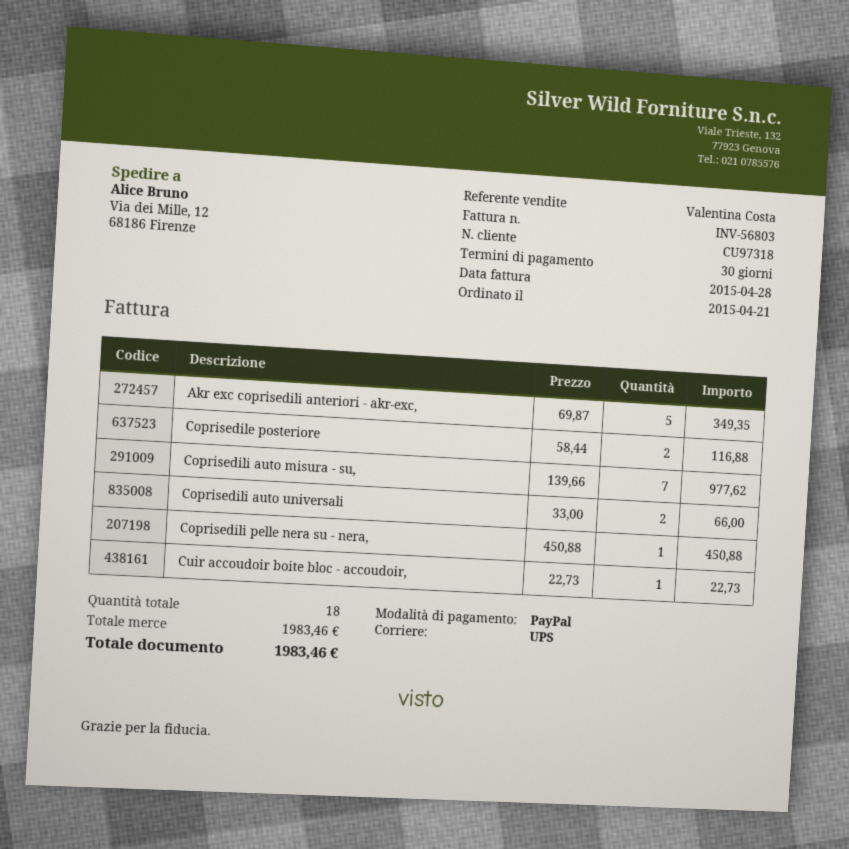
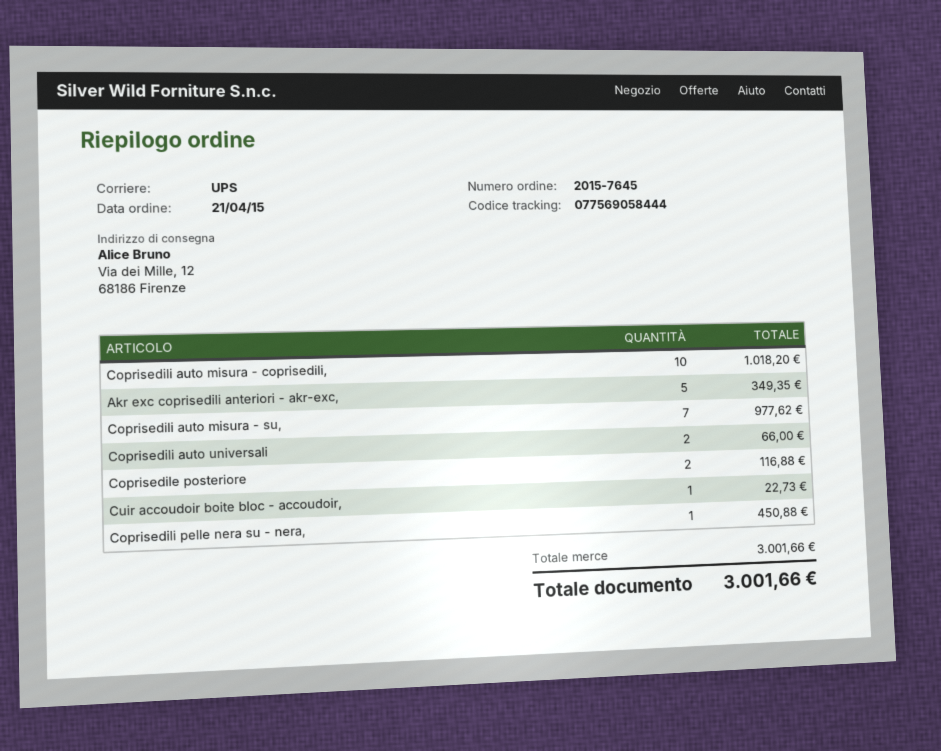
Coprisedili auto misura - coprisedili,: none -> 10 for 1018.20
subtotal: 1983.46 -> 3001.66
total: 1983.46 -> 3001.66

